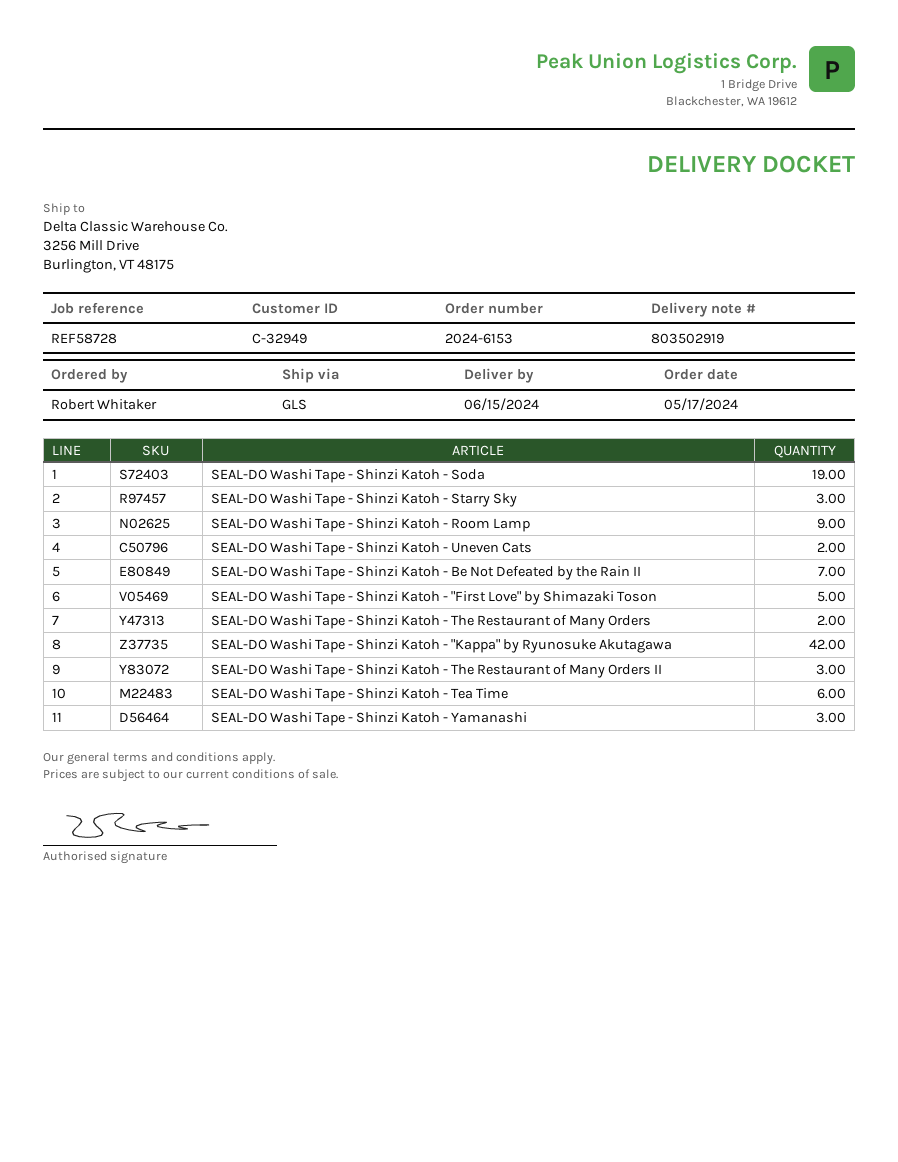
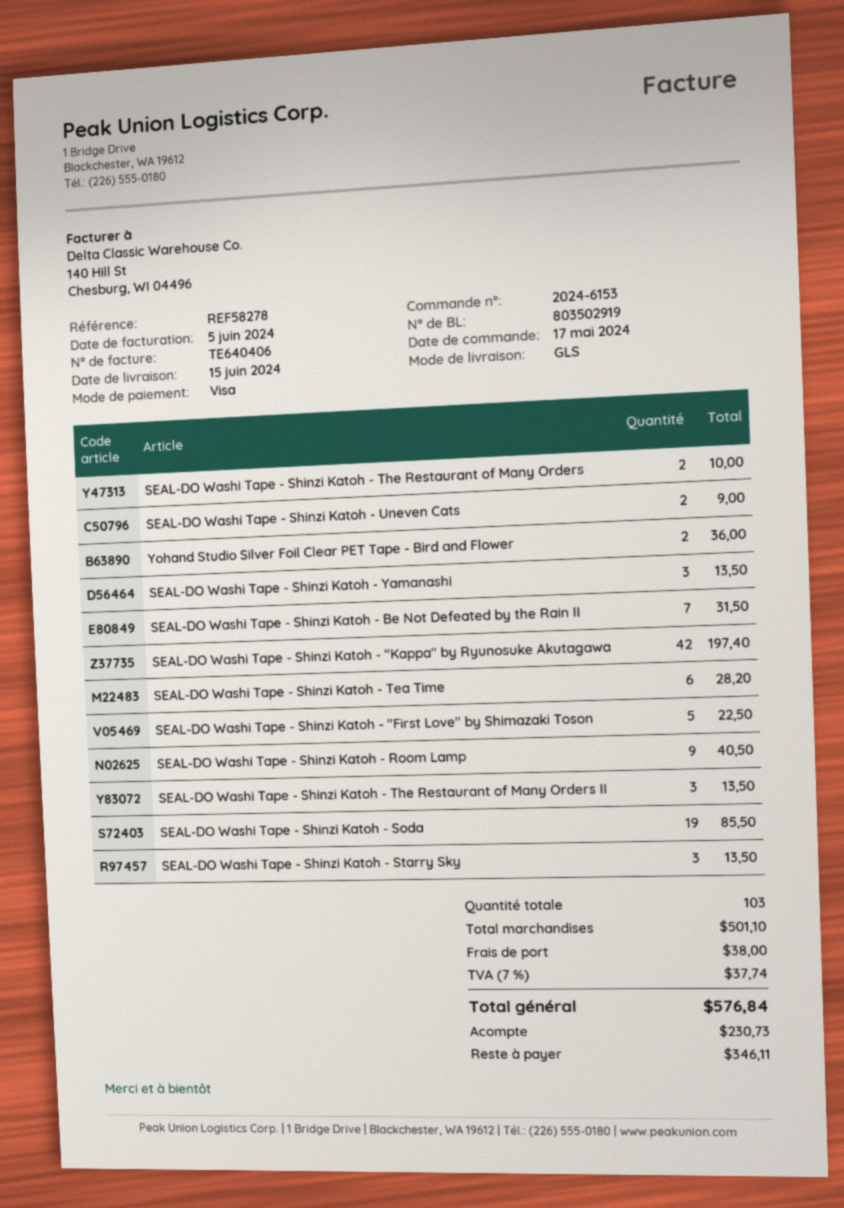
reference: REF58728 -> REF58278
Yohand Studio Silver Foil Clear PET Tape - Bird and Flower: none -> 2

